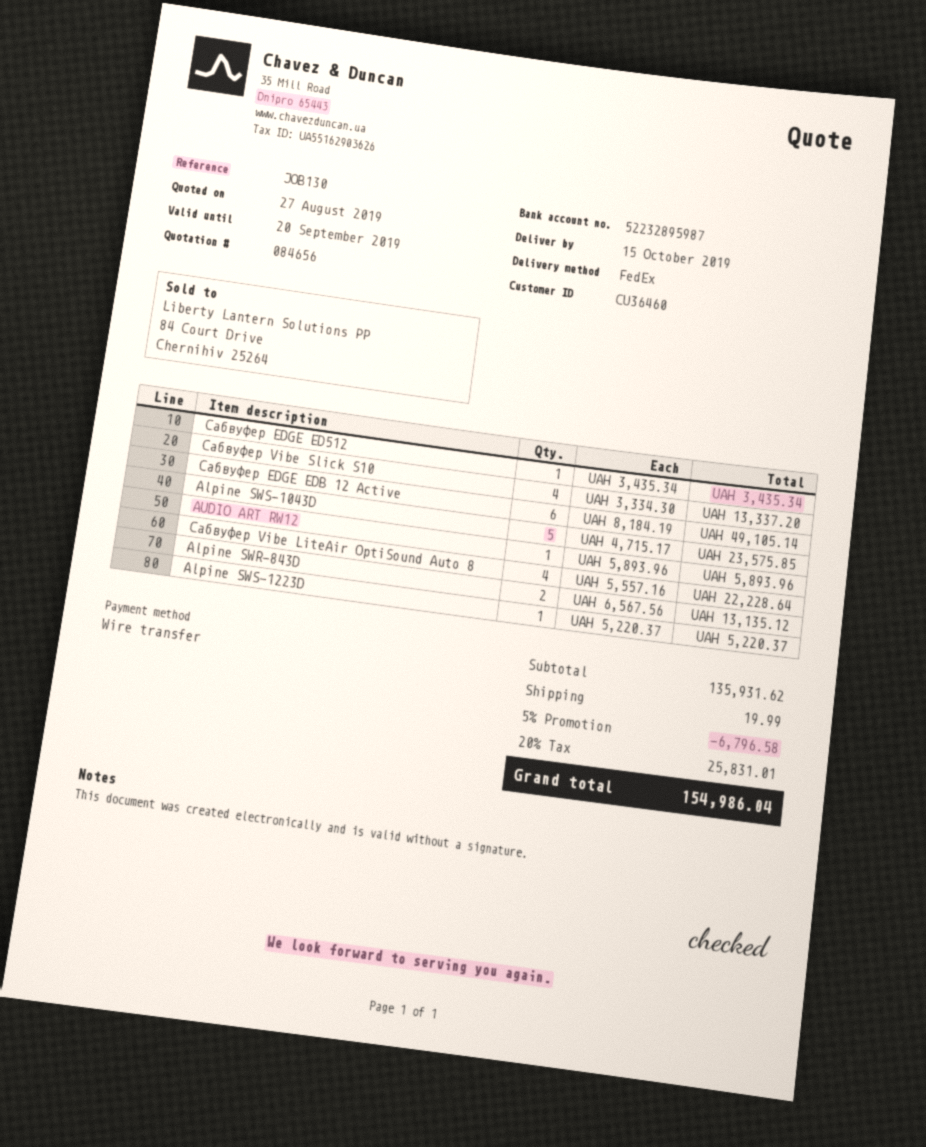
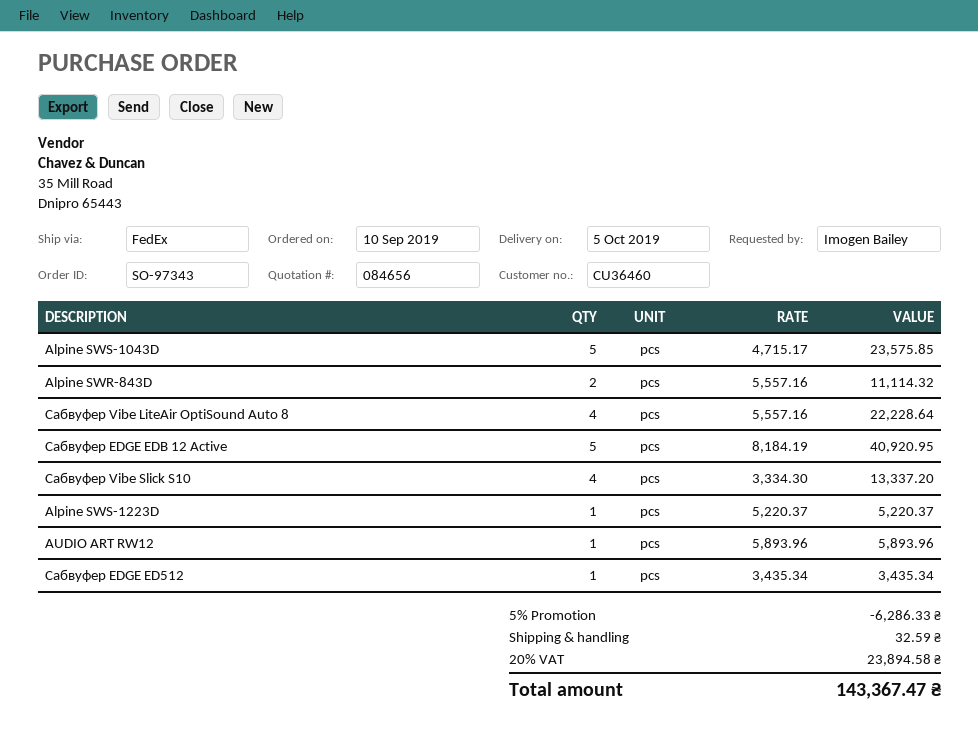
delivery date: 2019-10-15 -> 2019-10-05
Сабвуфер EDGE EDB 12 Active: 6 x 8184.19 = 49105.14 -> 5 x 8184.19 = 40920.95
Alpine SWR-843D: 2 x 6567.56 = 13135.12 -> 2 x 5557.16 = 11114.32
discount: 5% = 6796.58 -> 5% = 6286.33
shipping: 19.99 -> 32.59
tax: 20% = 25831.01 -> 20% = 23894.58
total: 154986.04 -> 143367.47

